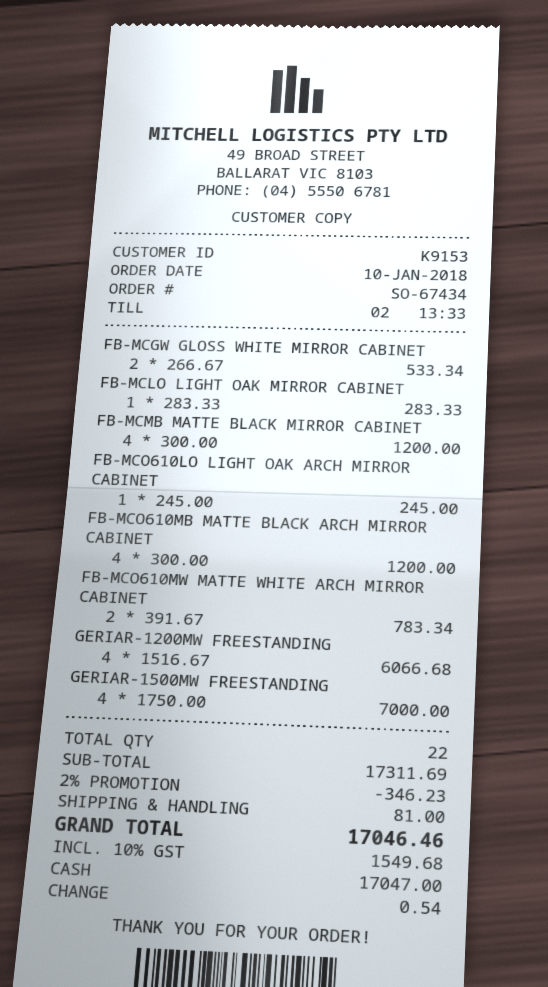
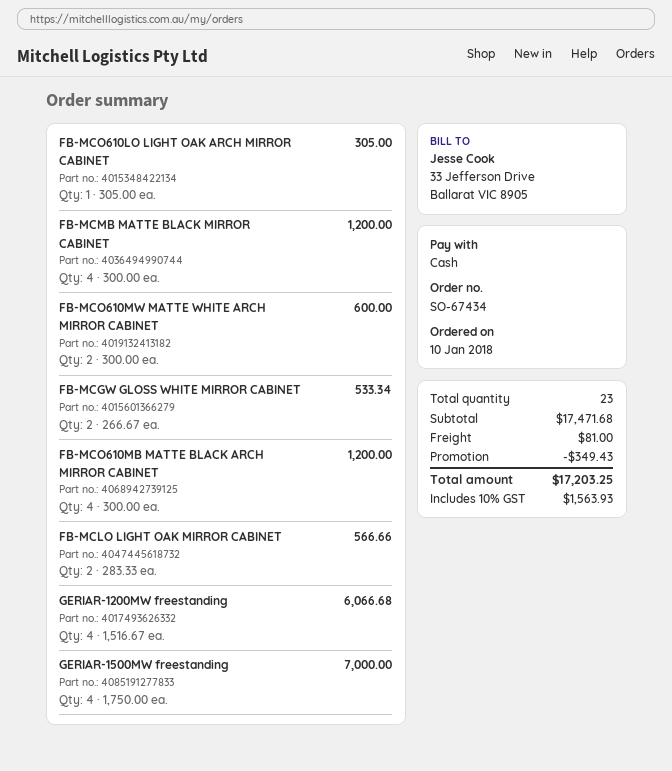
FB-MCLO LIGHT OAK MIRROR CABINET: 1 x 283.33 = 283.33 -> 2 x 283.33 = 566.66
FB-MCO610LO LIGHT OAK ARCH MIRROR CABINET: 1 x 245.00 = 245.00 -> 1 x 305.00 = 305.00
FB-MCO610MW MATTE WHITE ARCH MIRROR CABINET: 2 x 391.67 = 783.34 -> 2 x 300.00 = 600.00
total quantity: 22 -> 23
subtotal: 17311.69 -> 17471.68
discount: 346.23 -> 349.43
tax: 10% = 1549.68 -> 10% = 1563.93
total: 17046.46 -> 17203.25

